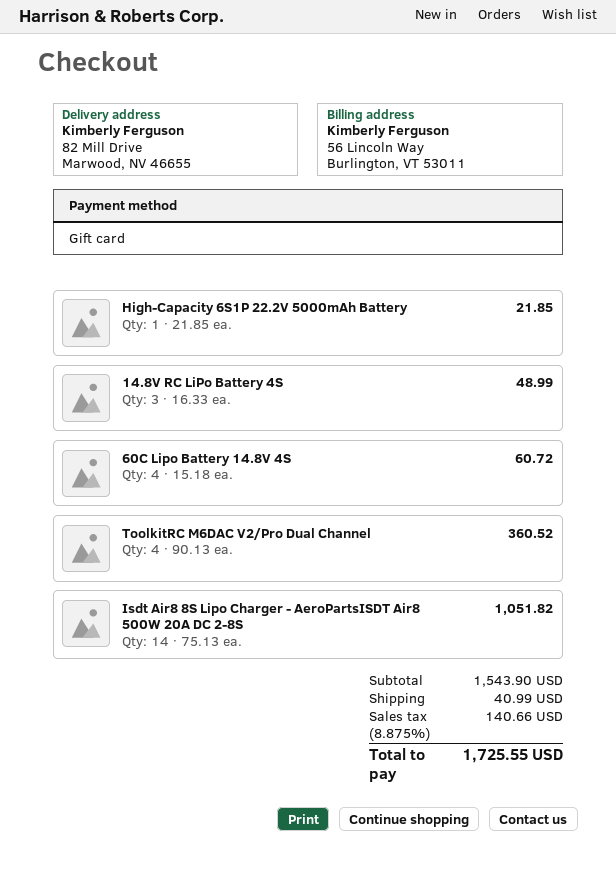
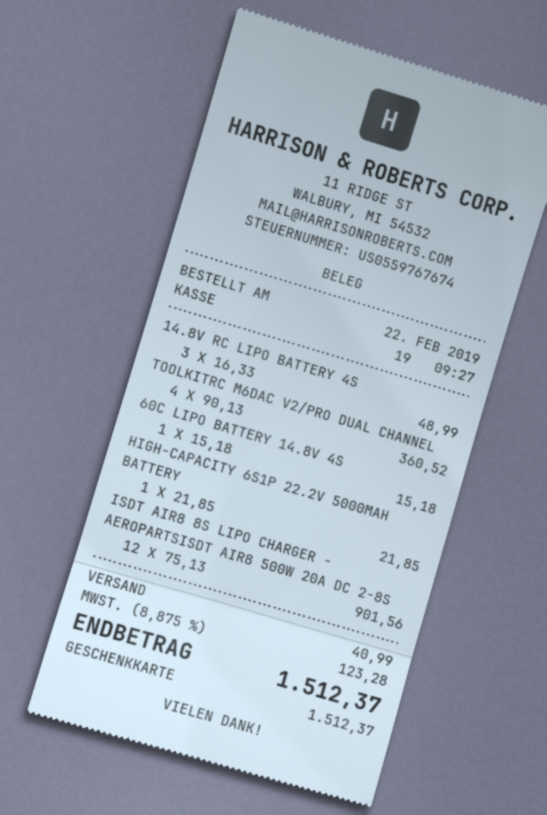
60C Lipo Battery 14.8V 4S: 4 x 15.18 = 60.72 -> 1 x 15.18 = 15.18
Isdt Air8 8S Lipo Charger - AeroPartsISDT Air8 500W 20A DC 2-8S: 14 x 75.13 = 1051.82 -> 12 x 75.13 = 901.56
tax: 8.875% = 140.66 -> 8.875% = 123.28
total: 1725.55 -> 1512.37

